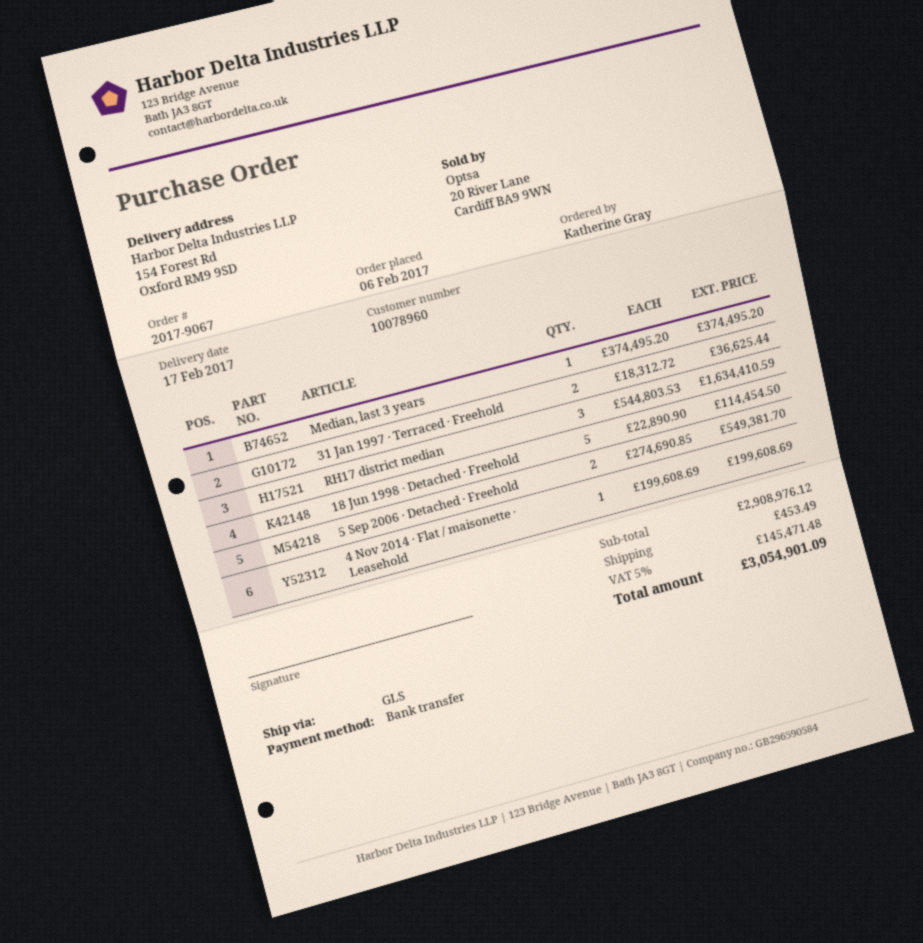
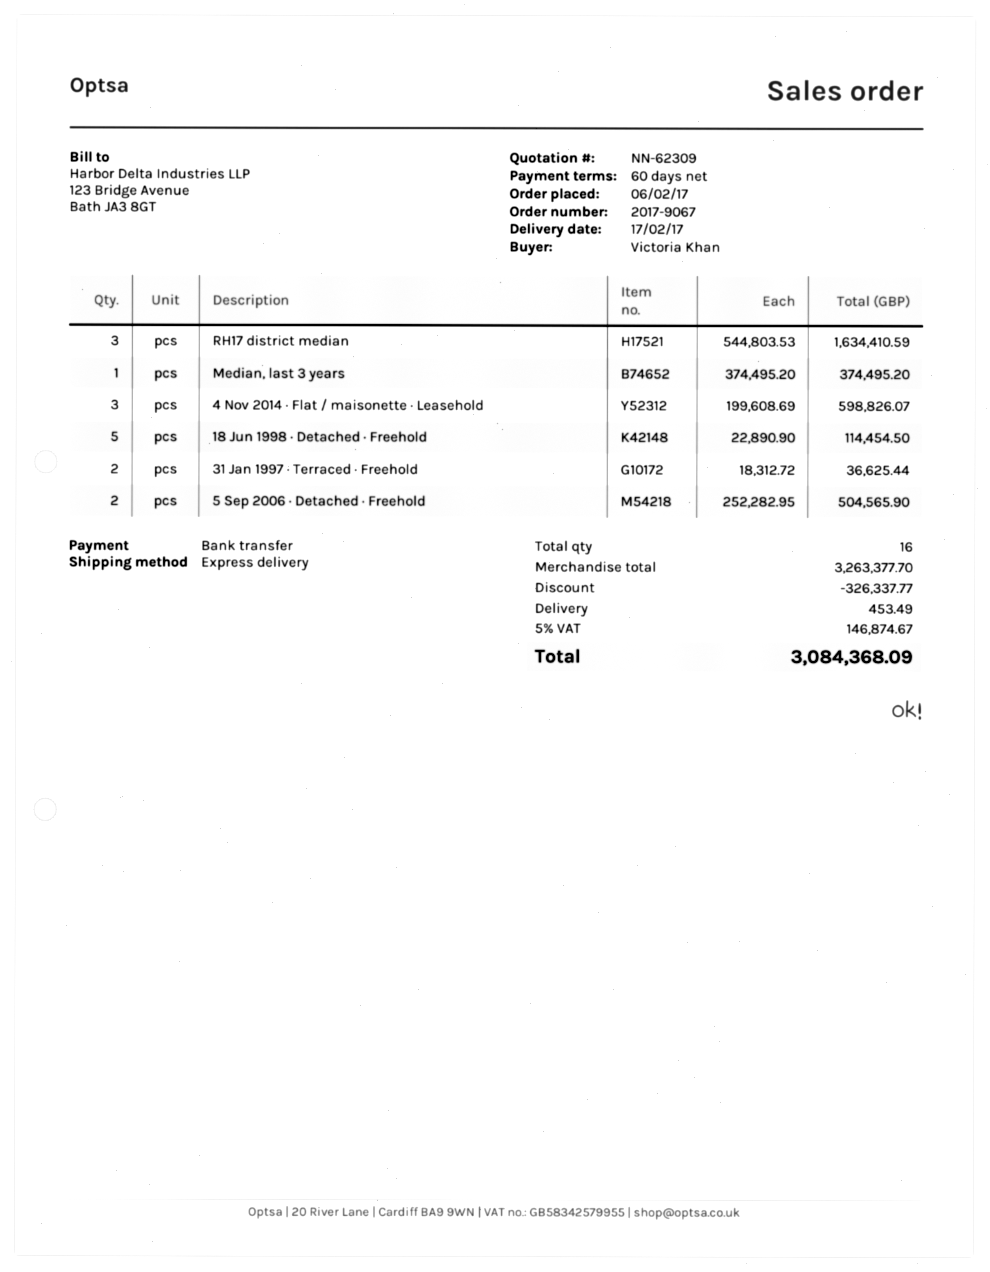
ordered by: Katherine Gray -> Victoria Khan
shipping method: GLS -> express
5 Sep 2006 · Detached · Freehold: 2 x 274690.85 = 549381.70 -> 2 x 252282.95 = 504565.90
4 Nov 2014 · Flat / maisonette · Leasehold: 1 x 199608.69 = 199608.69 -> 3 x 199608.69 = 598826.07
subtotal: 2908976.12 -> 3263377.70
discount: none -> 326337.77
tax: 5% = 145471.48 -> 5% = 146874.67
total: 3054901.09 -> 3084368.09

